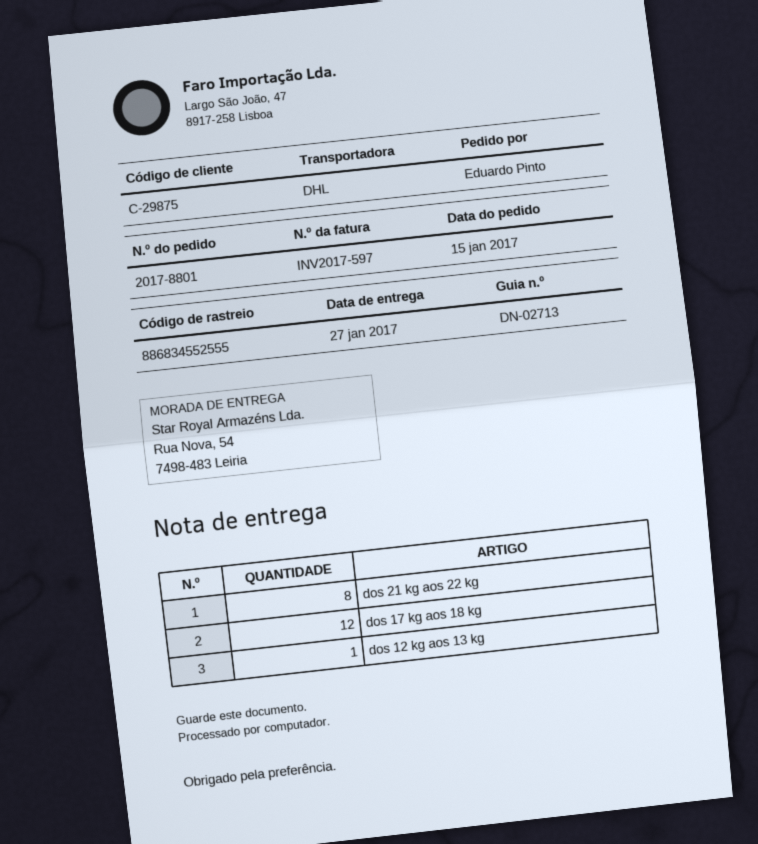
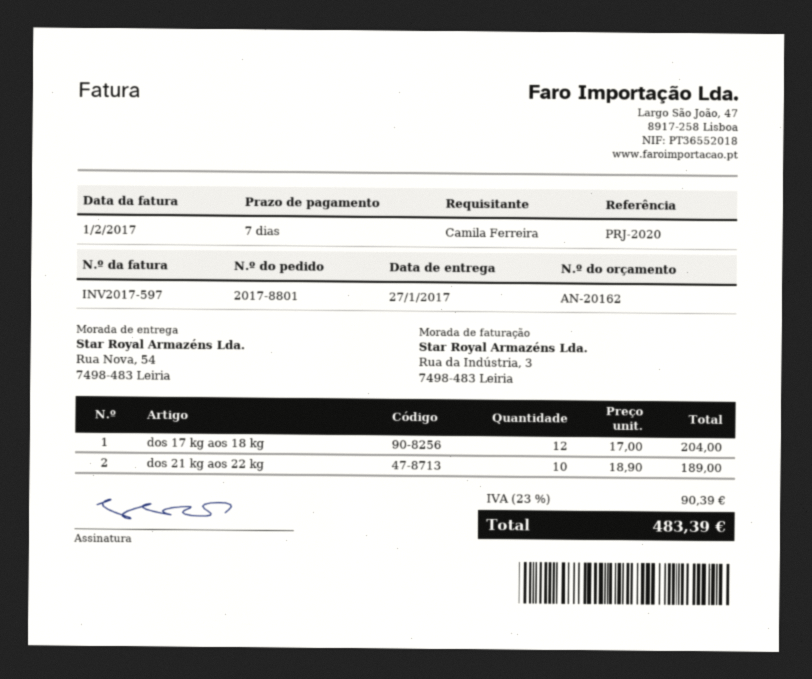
ordered by: Eduardo Pinto -> Camila Ferreira
dos 21 kg aos 22 kg: 8 -> 10
dos 12 kg aos 13 kg: 1 -> none

